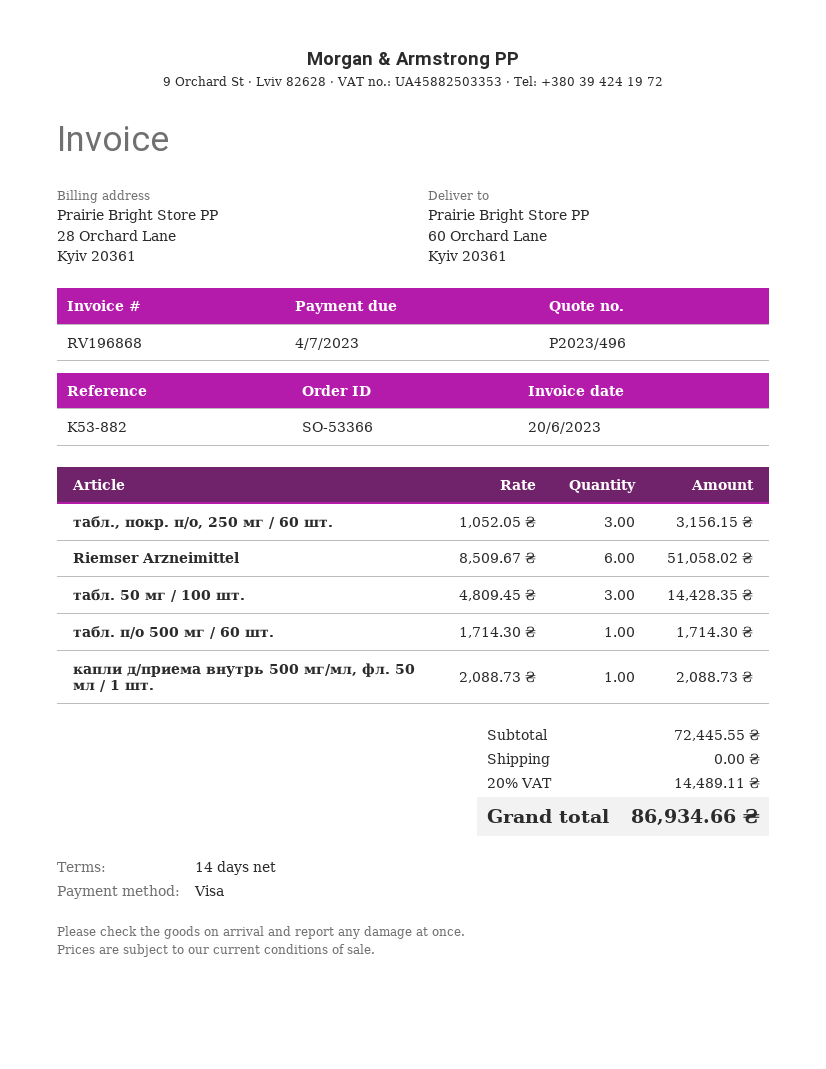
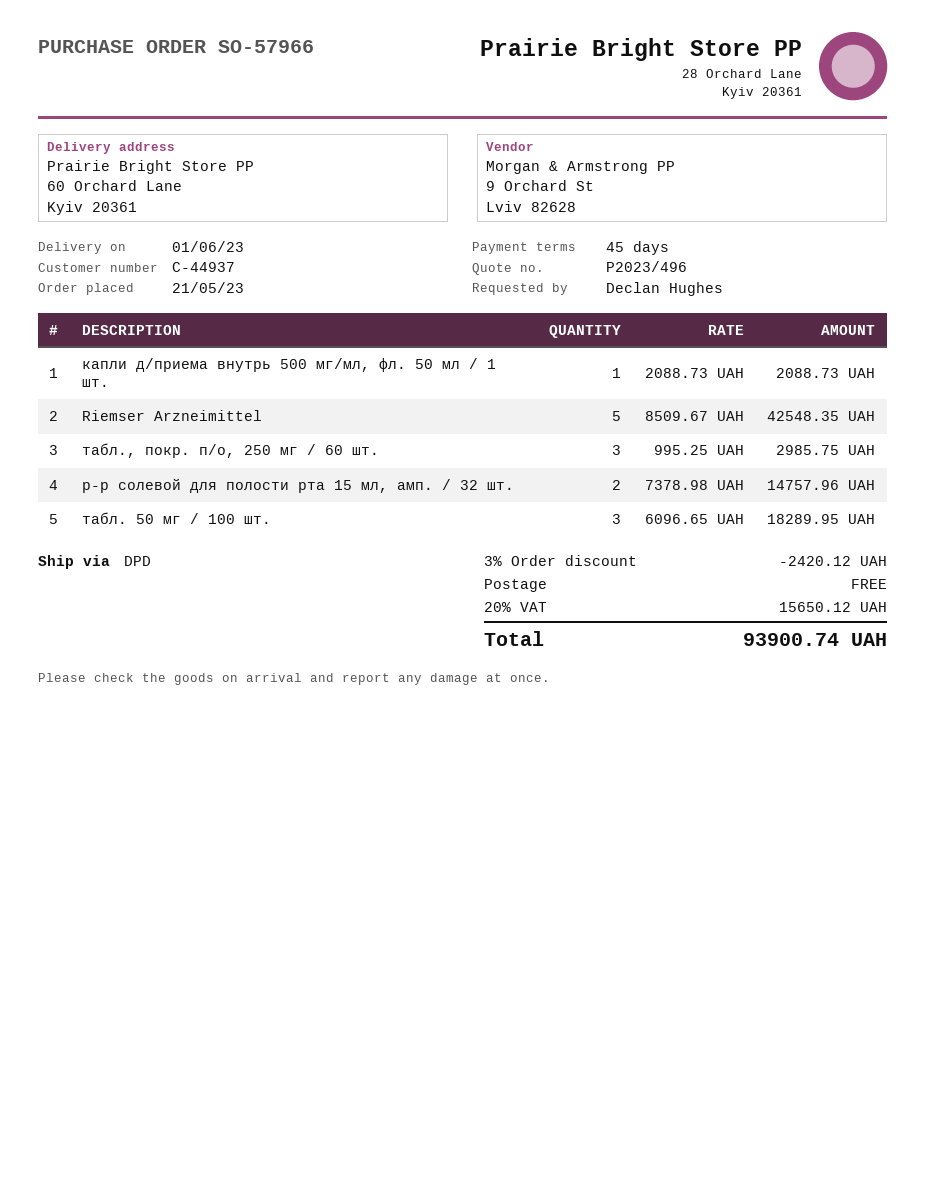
order number: SO-53366 -> SO-57966
payment terms: 14 days -> 45 days
табл., покр. п/о, 250 мг / 60 шт.: 3 x 1052.05 = 3156.15 -> 3 x 995.25 = 2985.75
Riemser Arzneimittel: 6 x 8509.67 = 51058.02 -> 5 x 8509.67 = 42548.35
табл. 50 мг / 100 шт.: 3 x 4809.45 = 14428.35 -> 3 x 6096.65 = 18289.95
табл. п/о 500 мг / 60 шт.: 1 x 1714.30 = 1714.30 -> none
р-р солевой для полости рта 15 мл, амп. / 32 шт.: none -> 2 x 7378.98 = 14757.96
discount: none -> 3% = 2420.12
tax: 20% = 14489.11 -> 20% = 15650.12
total: 86934.66 -> 93900.74

